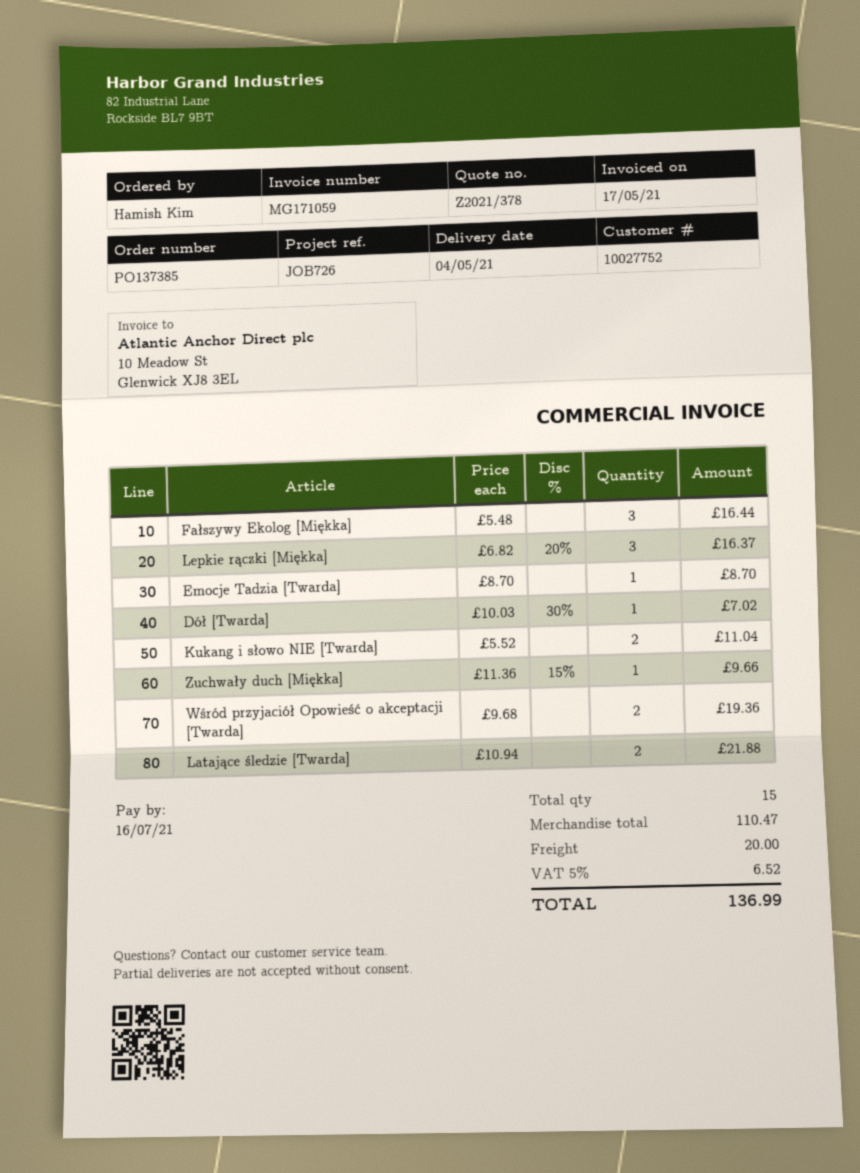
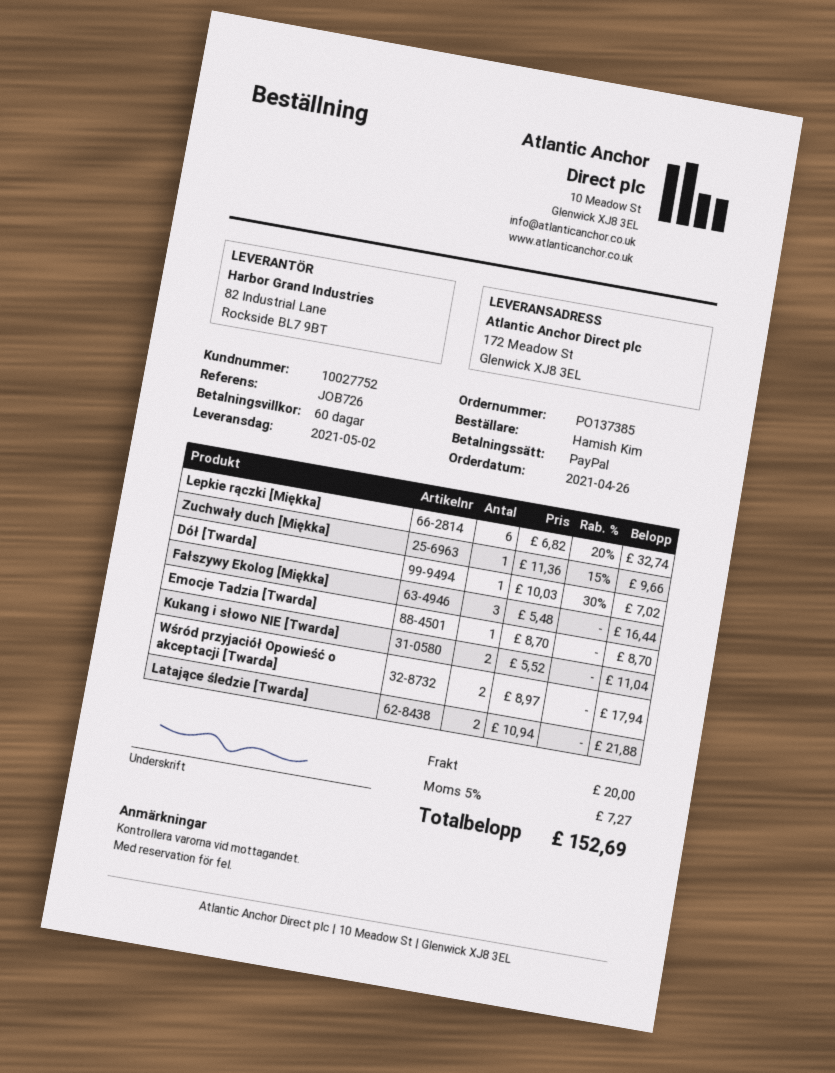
delivery date: 2021-05-04 -> 2021-05-02
Lepkie rączki [Miękka]: 3 x 6.82 - 20% = 16.37 -> 6 x 6.82 - 20% = 32.74
Wśród przyjaciół Opowieść o akceptacji [Twarda]: 2 x 9.68 = 19.36 -> 2 x 8.97 = 17.94
tax: 5% = 6.52 -> 5% = 7.27
total: 136.99 -> 152.69

